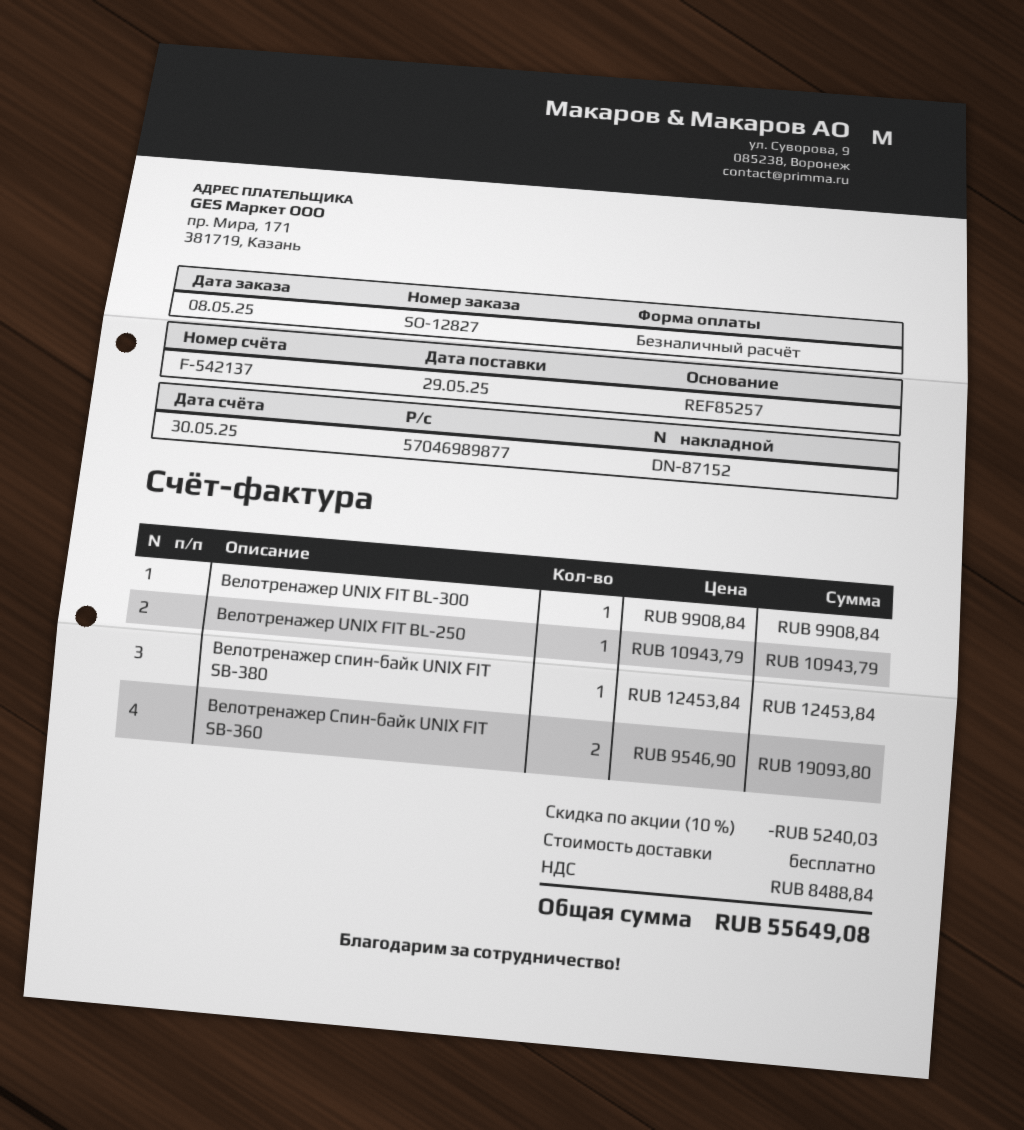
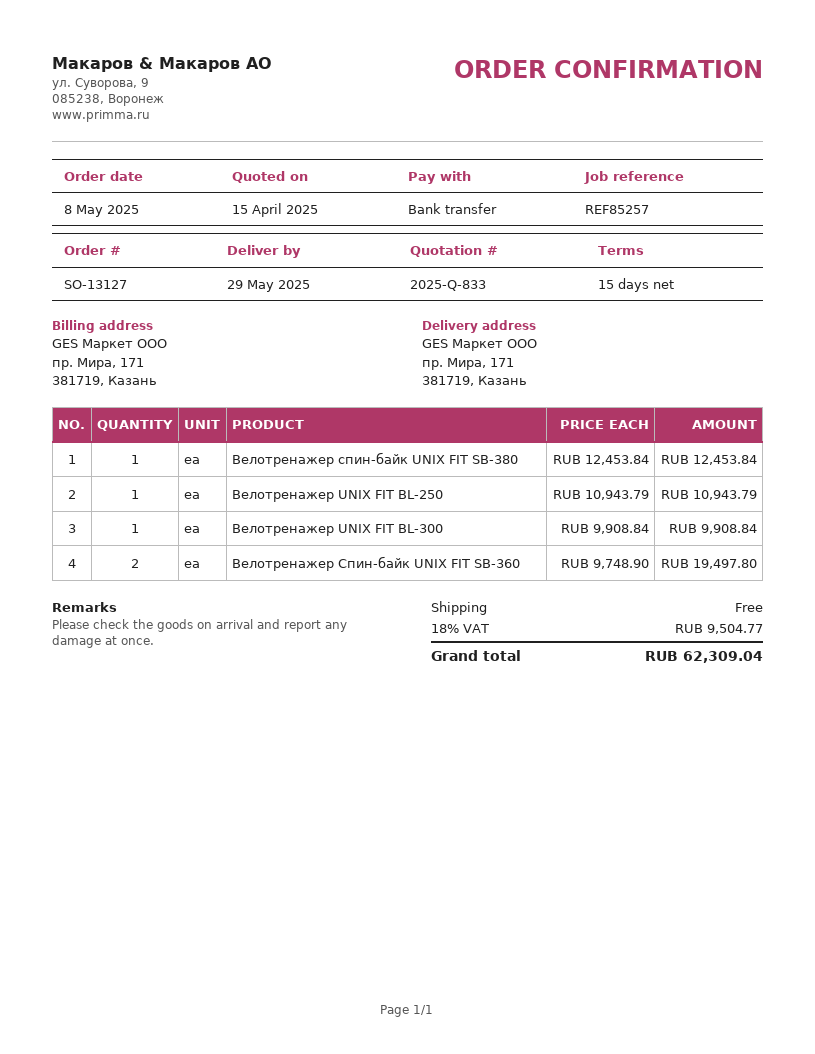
order number: SO-12827 -> SO-13127
Велотренажер Спин-байк UNIX FIT SB-360: 2 x 9546.90 = 19093.80 -> 2 x 9748.90 = 19497.80
discount: 10% = 5240.03 -> none
tax: 8488.84 -> 9504.77
total: 55649.08 -> 62309.04

